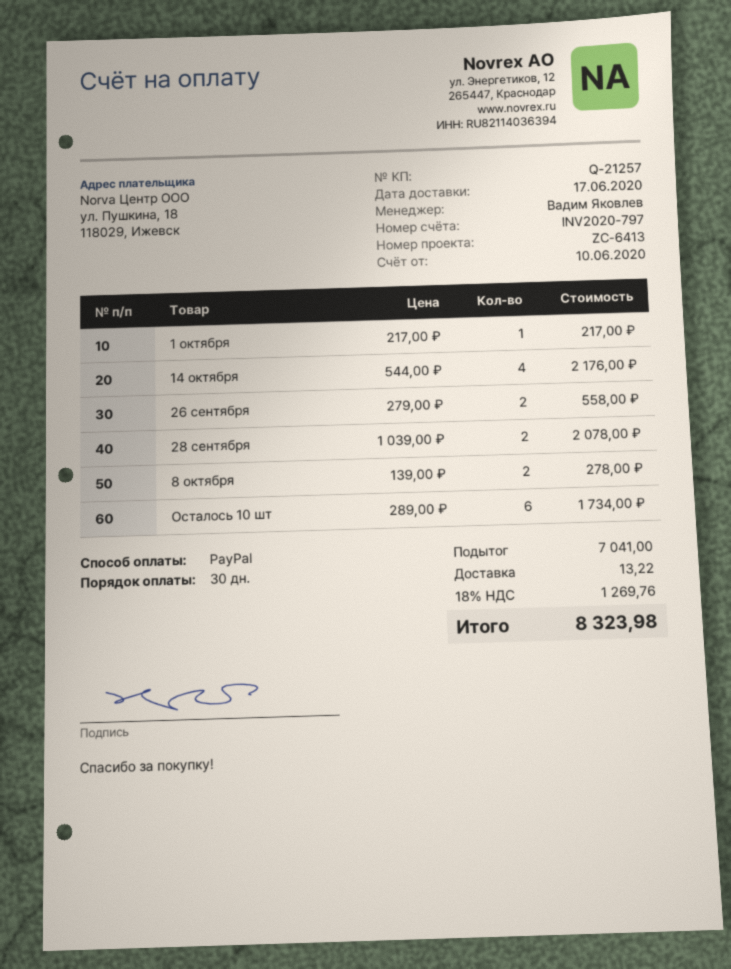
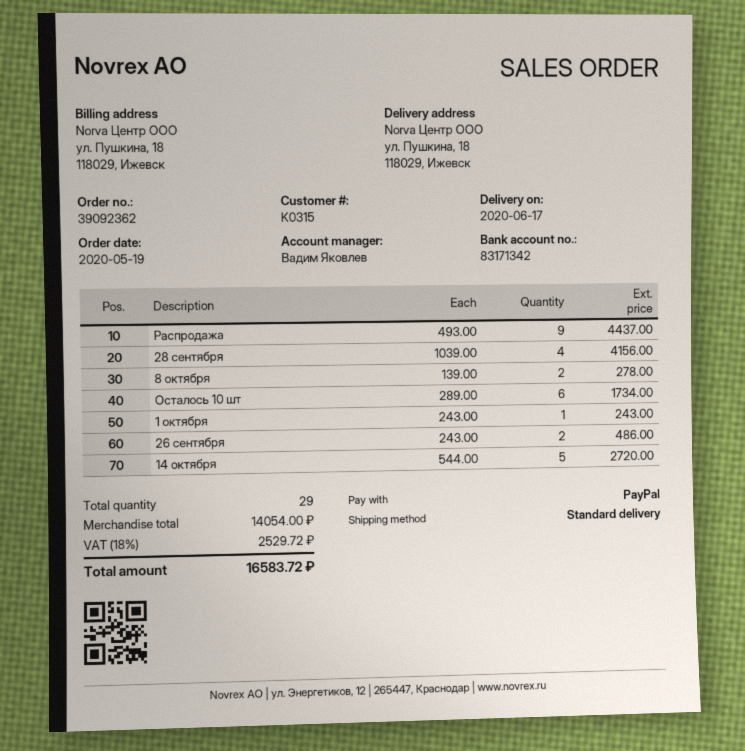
1 октября: 1 x 217.00 = 217.00 -> 1 x 243.00 = 243.00
14 октября: 4 x 544.00 = 2176.00 -> 5 x 544.00 = 2720.00
26 сентября: 2 x 279.00 = 558.00 -> 2 x 243.00 = 486.00
28 сентября: 2 x 1039.00 = 2078.00 -> 4 x 1039.00 = 4156.00
Распродажа: none -> 9 x 493.00 = 4437.00
subtotal: 7041.00 -> 14054.00
shipping: 13.22 -> none
tax: 18% = 1269.76 -> 18% = 2529.72
total: 8323.98 -> 16583.72

